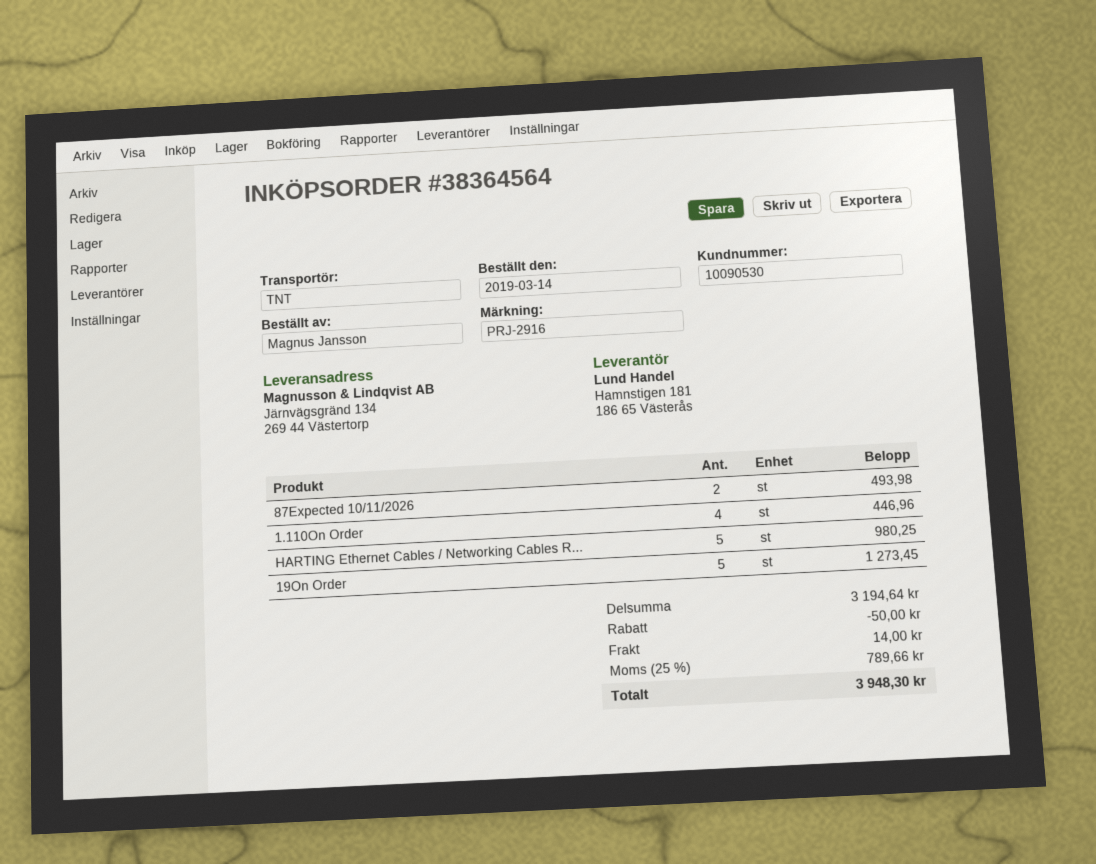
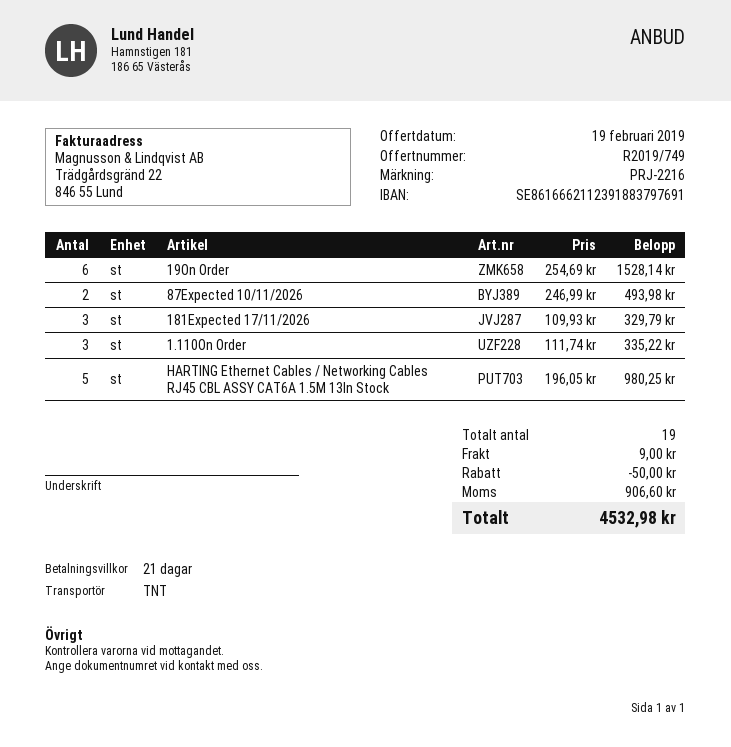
reference: PRJ-2916 -> PRJ-2216
1.110On Order: 4 for 446.96 -> 3 for 335.22
19On Order: 5 for 1273.45 -> 6 for 1528.14
181Expected 17/11/2026: none -> 3 for 329.79
shipping: 14.00 -> 9.00
tax: 789.66 -> 906.60
total: 3948.30 -> 4532.98

